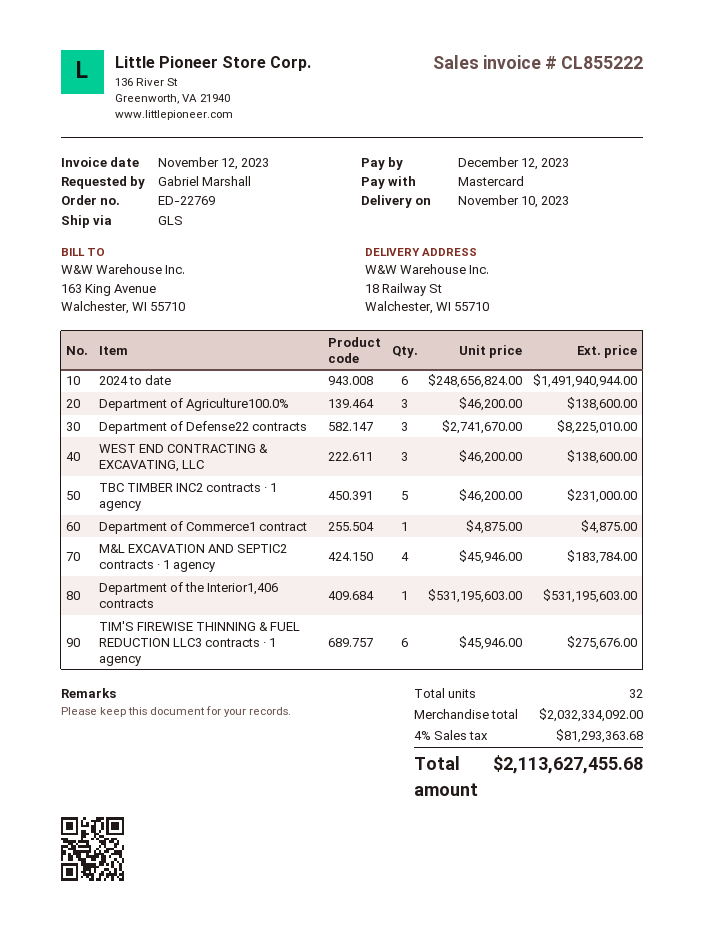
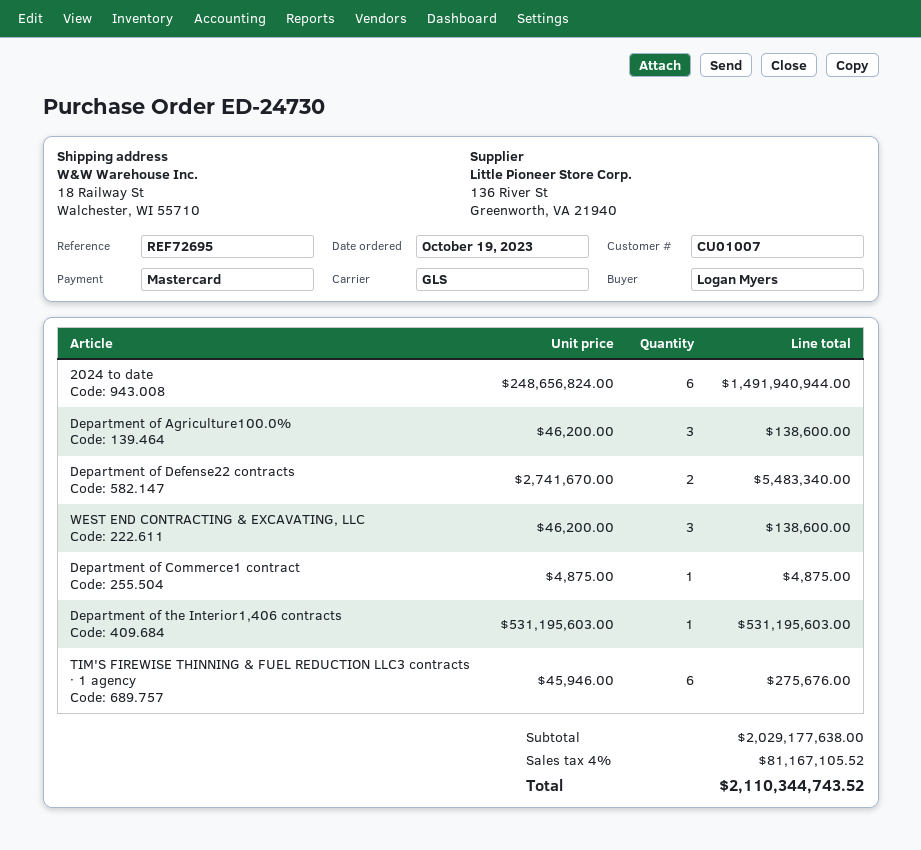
order number: ED-22769 -> ED-24730
ordered by: Gabriel Marshall -> Logan Myers
Department of Defense22 contracts: 3 x 2741670.00 = 8225010.00 -> 2 x 2741670.00 = 5483340.00
TBC TIMBER INC2 contracts · 1 agency: 5 x 46200.00 = 231000.00 -> none
M&L EXCAVATION AND SEPTIC2 contracts · 1 agency: 4 x 45946.00 = 183784.00 -> none
subtotal: 2032334092.00 -> 2029177638.00
tax: 4% = 81293363.68 -> 4% = 81167105.52
total: 2113627455.68 -> 2110344743.52

